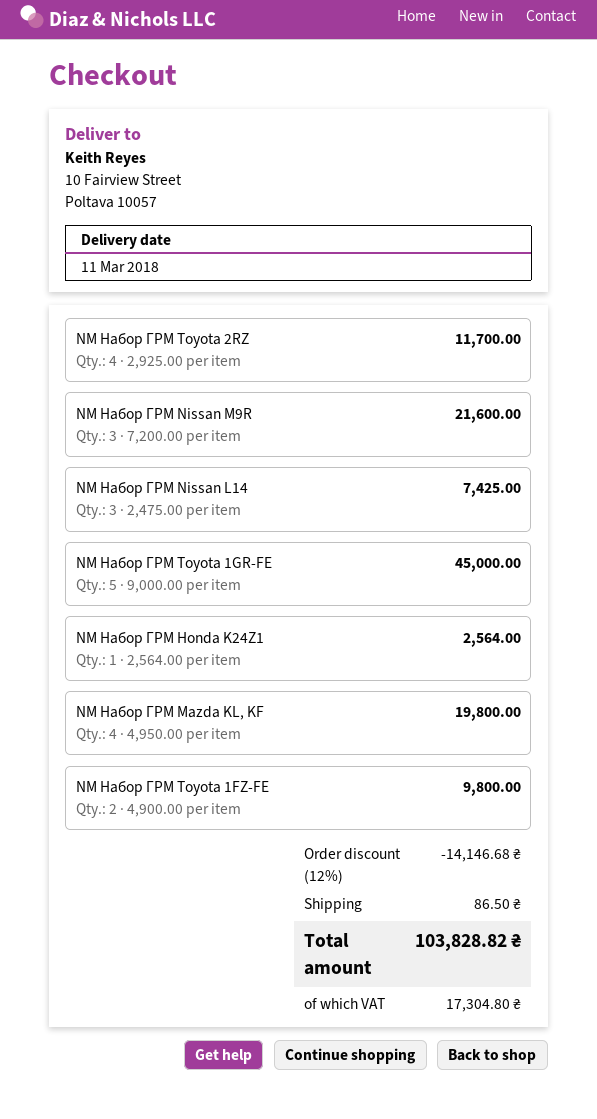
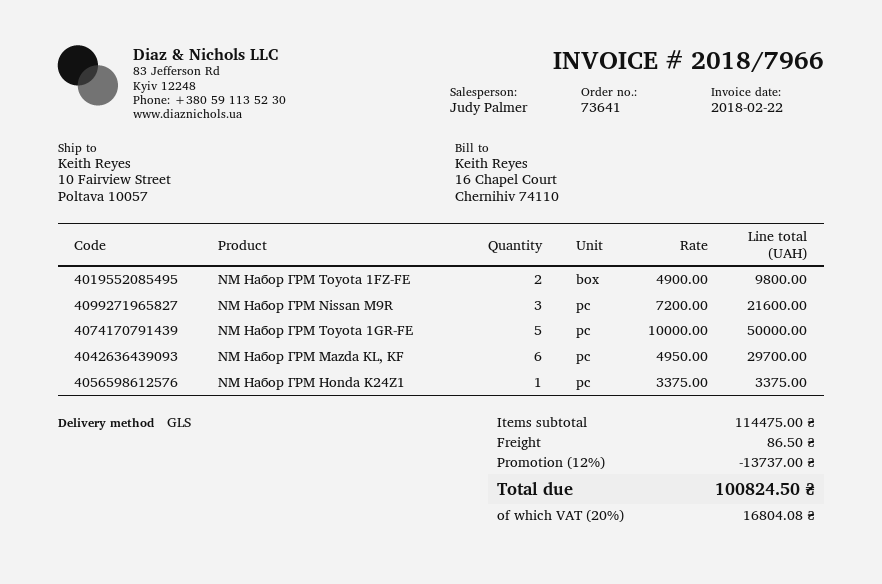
NM Набор ГРМ Toyota 2RZ: 4 x 2925.00 = 11700.00 -> none
NM Набор ГРМ Nissan L14: 3 x 2475.00 = 7425.00 -> none
NM Набор ГРМ Toyota 1GR-FE: 5 x 9000.00 = 45000.00 -> 5 x 10000.00 = 50000.00
NM Набор ГРМ Honda K24Z1: 1 x 2564.00 = 2564.00 -> 1 x 3375.00 = 3375.00
NM Набор ГРМ Mazda KL, KF: 4 x 4950.00 = 19800.00 -> 6 x 4950.00 = 29700.00
discount: 12% = 14146.68 -> 12% = 13737.00
tax: 17304.80 -> 16804.08
total: 103828.82 -> 100824.50

